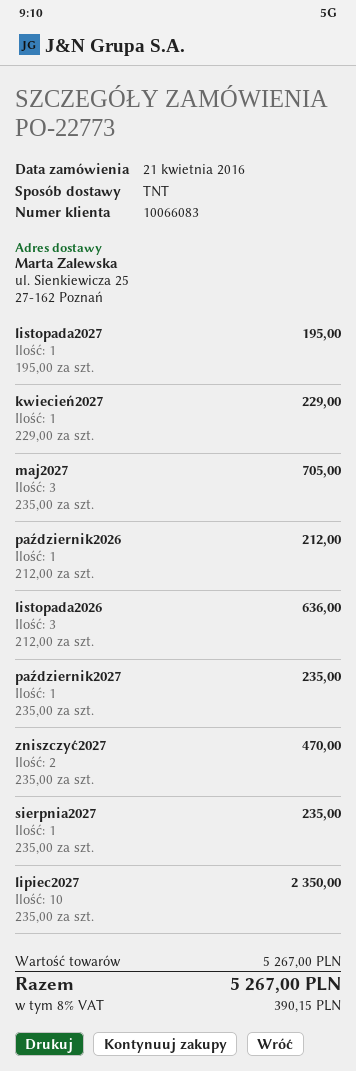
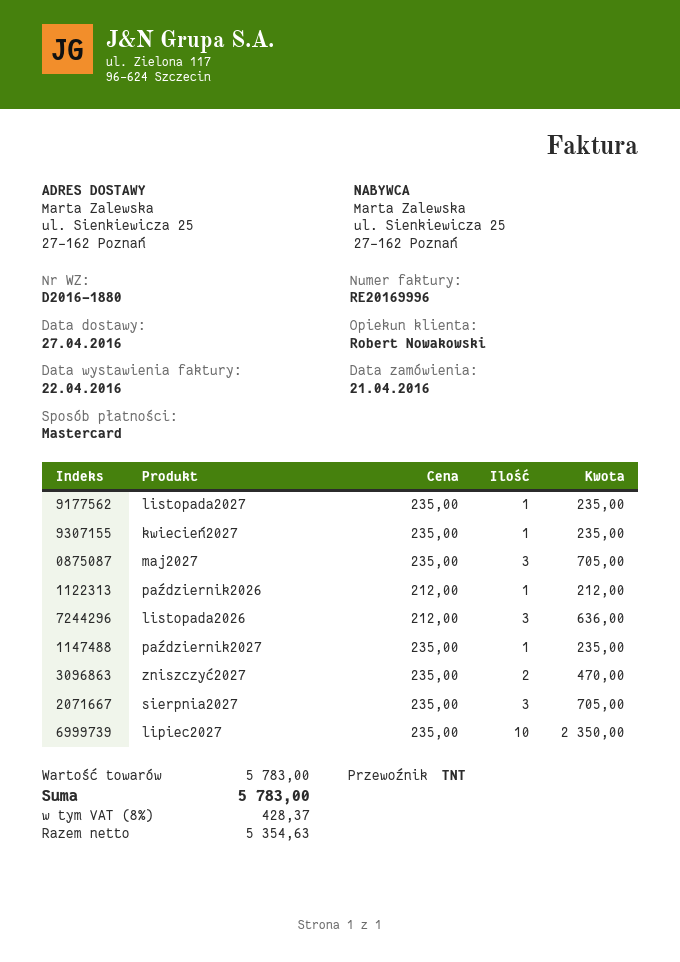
listopada2027: 1 x 195.00 = 195.00 -> 1 x 235.00 = 235.00
kwiecień2027: 1 x 229.00 = 229.00 -> 1 x 235.00 = 235.00
sierpnia2027: 1 x 235.00 = 235.00 -> 3 x 235.00 = 705.00
subtotal: 5267.00 -> 5783.00
tax: 8% = 390.15 -> 8% = 428.37
total: 5267.00 -> 5783.00

